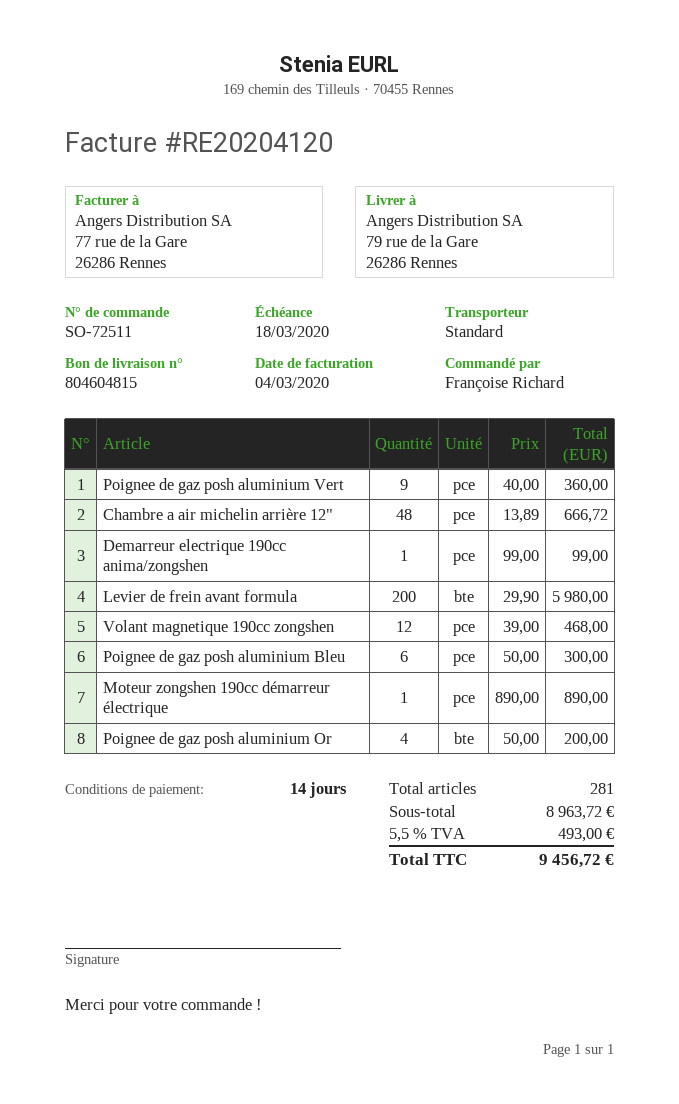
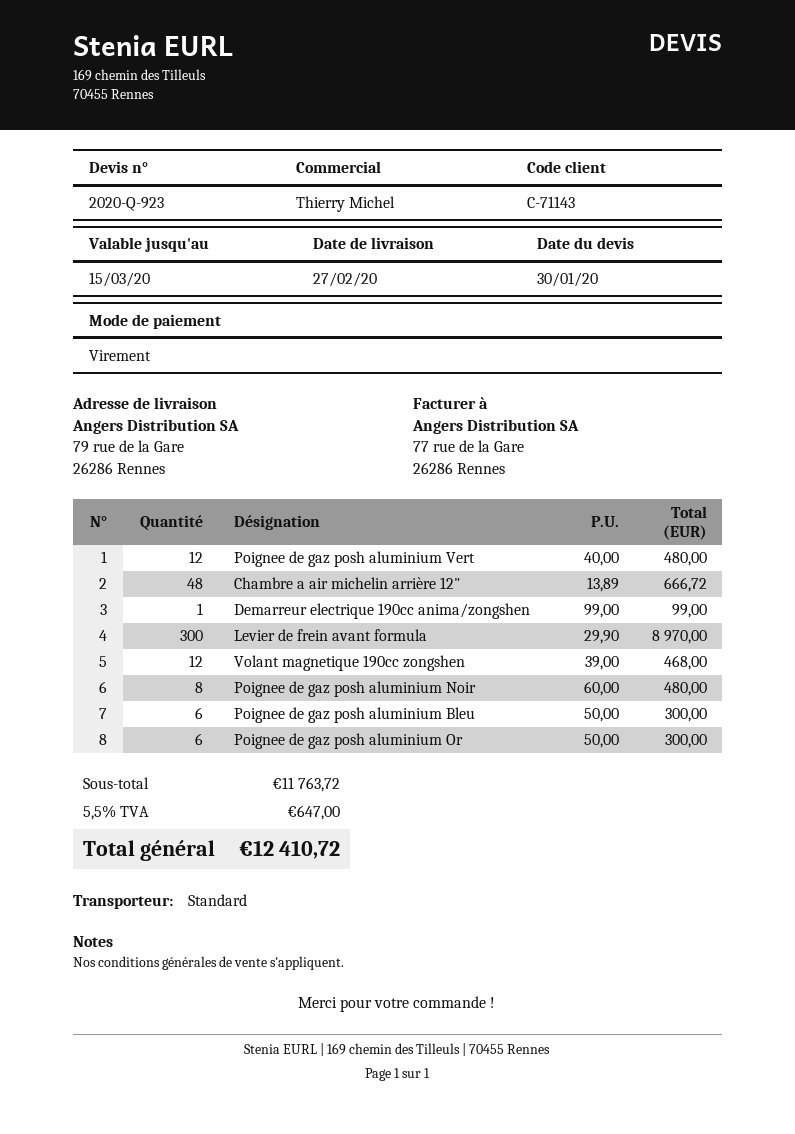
Poignee de gaz posh aluminium Vert: 9 x 40.00 = 360.00 -> 12 x 40.00 = 480.00
Levier de frein avant formula: 200 x 29.90 = 5980.00 -> 300 x 29.90 = 8970.00
Moteur zongshen 190cc démarreur électrique: 1 x 890.00 = 890.00 -> none
Poignee de gaz posh aluminium Or: 4 x 50.00 = 200.00 -> 6 x 50.00 = 300.00
Poignee de gaz posh aluminium Noir: none -> 8 x 60.00 = 480.00
subtotal: 8963.72 -> 11763.72
tax: 5.5% = 493.00 -> 5.5% = 647.00
total: 9456.72 -> 12410.72

